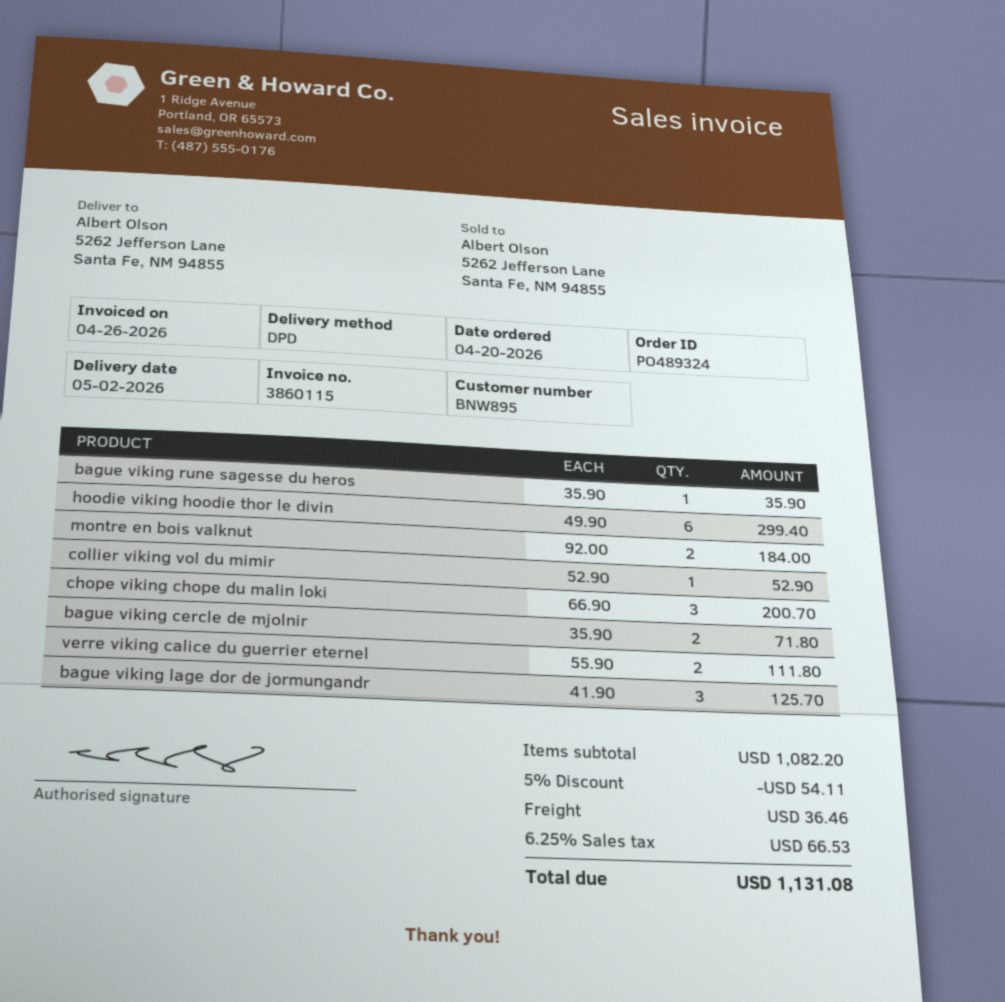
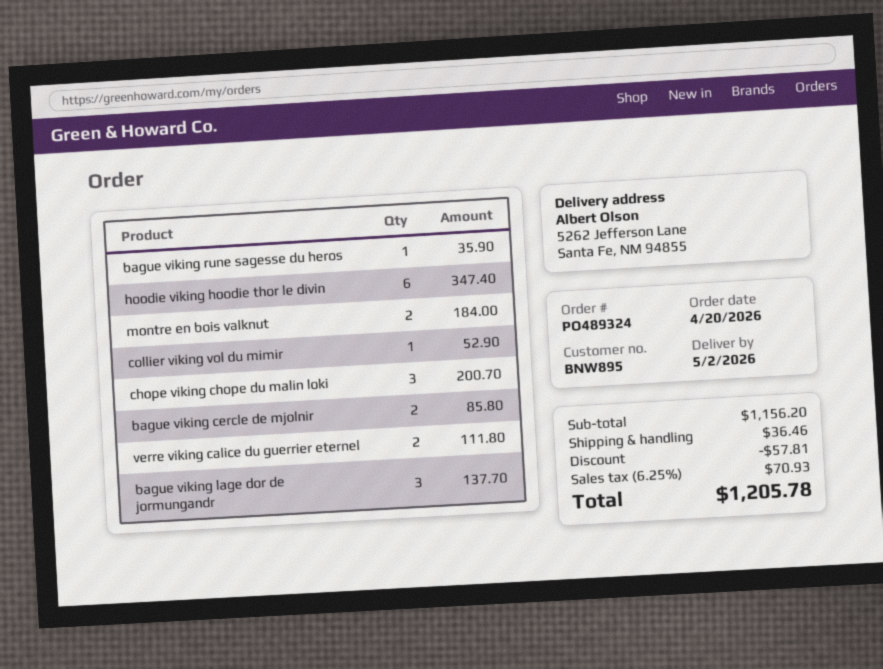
hoodie viking hoodie thor le divin: 6 for 299.40 -> 6 for 347.40
bague viking cercle de mjolnir: 2 for 71.80 -> 2 for 85.80
bague viking lage dor de jormungandr: 3 for 125.70 -> 3 for 137.70
subtotal: 1082.20 -> 1156.20
discount: 54.11 -> 57.81
tax: 6.25% = 66.53 -> 6.25% = 70.93
total: 1131.08 -> 1205.78

